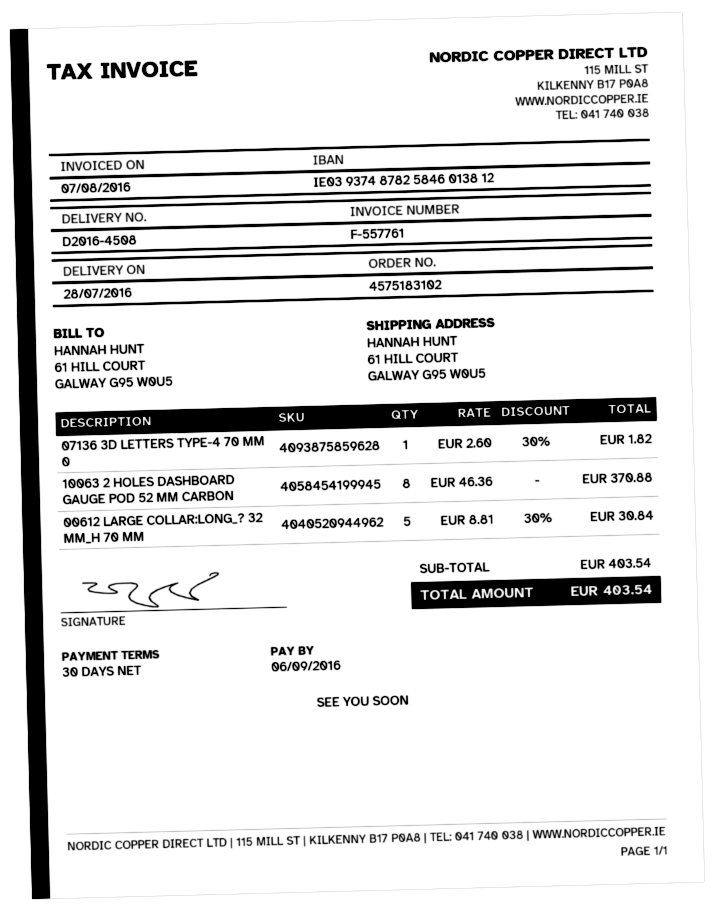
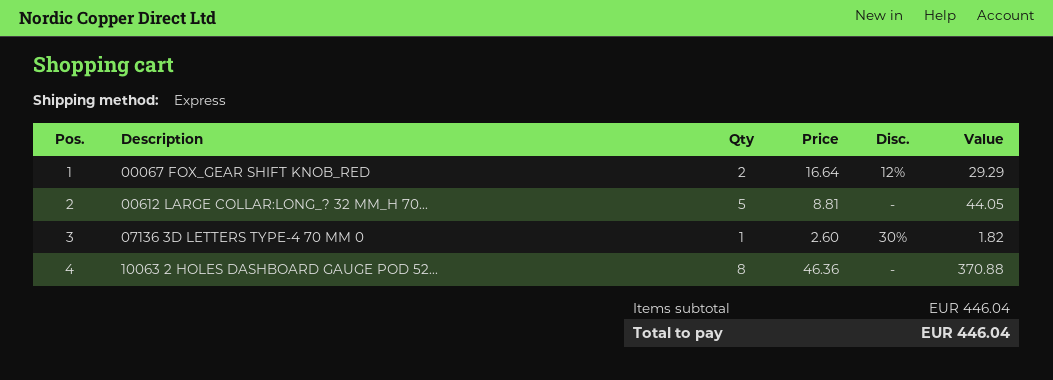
00612 LARGE COLLAR:LONG_? 32 MM_H 70 MM: 5 x 8.81 - 30% = 30.84 -> 5 x 8.81 = 44.05
00067 FOX_GEAR SHIFT KNOB_RED: none -> 2 x 16.64 - 12% = 29.29
subtotal: 403.54 -> 446.04
total: 403.54 -> 446.04

